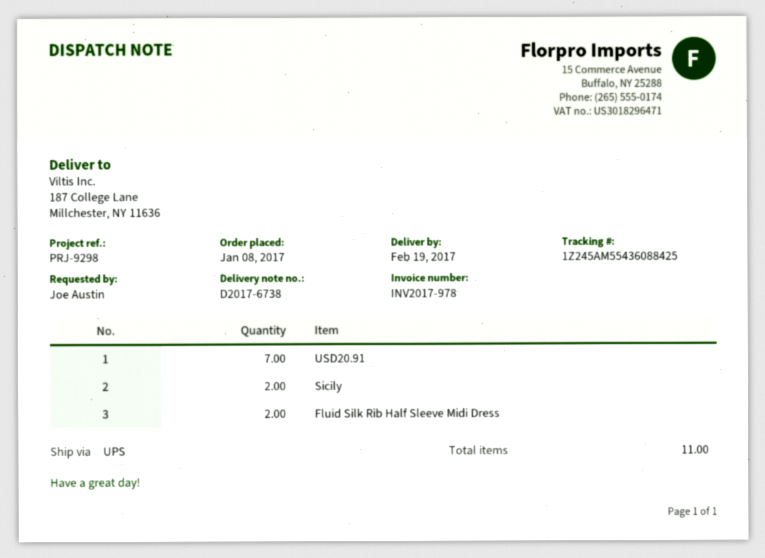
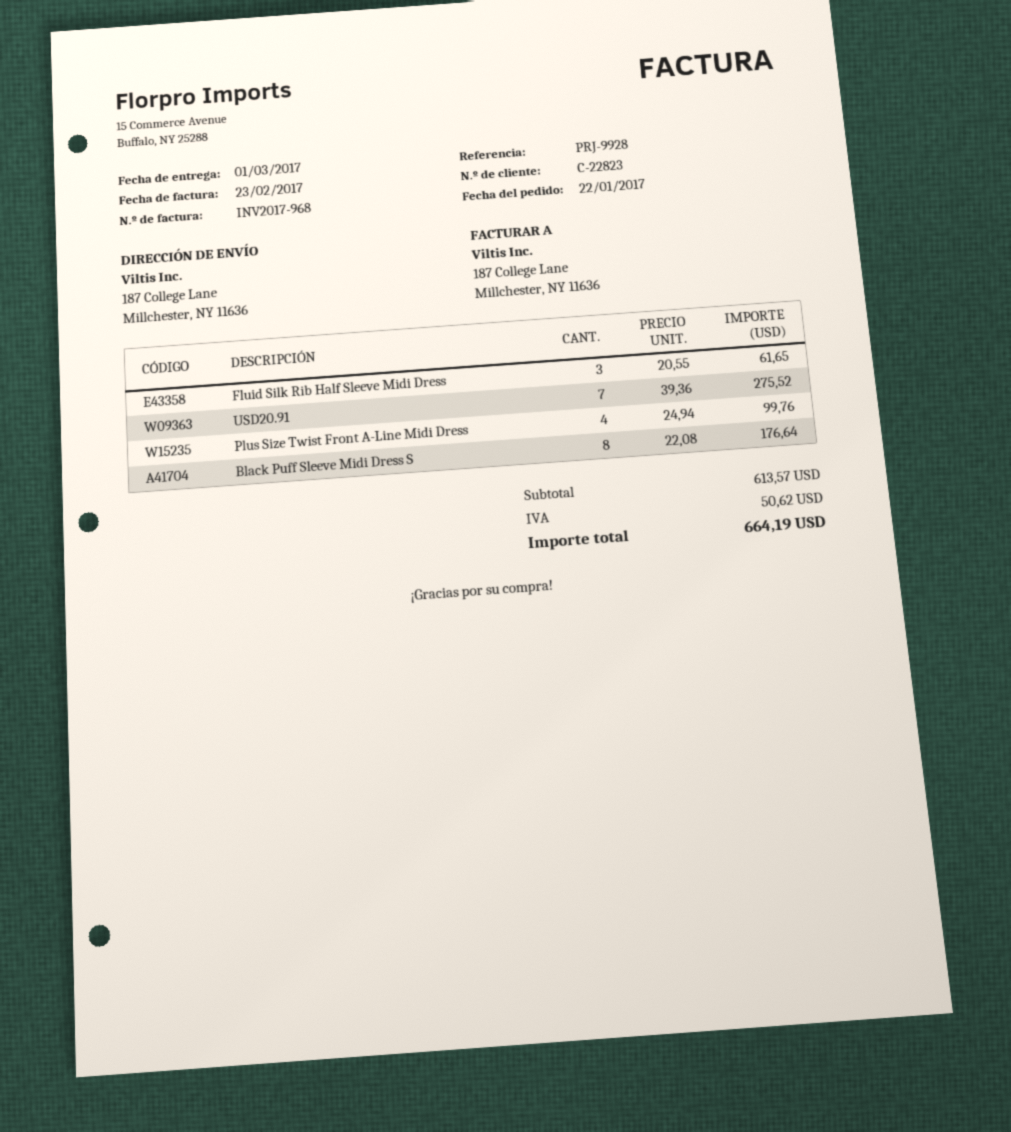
order date: 2017-01-08 -> 2017-01-22
delivery date: 2017-02-19 -> 2017-03-01
invoice number: INV2017-978 -> INV2017-968
reference: PRJ-9298 -> PRJ-9928
Sicily: 2 -> none
Fluid Silk Rib Half Sleeve Midi Dress: 2 -> 3
Plus Size Twist Front A-Line Midi Dress: none -> 4
Black Puff Sleeve Midi Dress S: none -> 8

